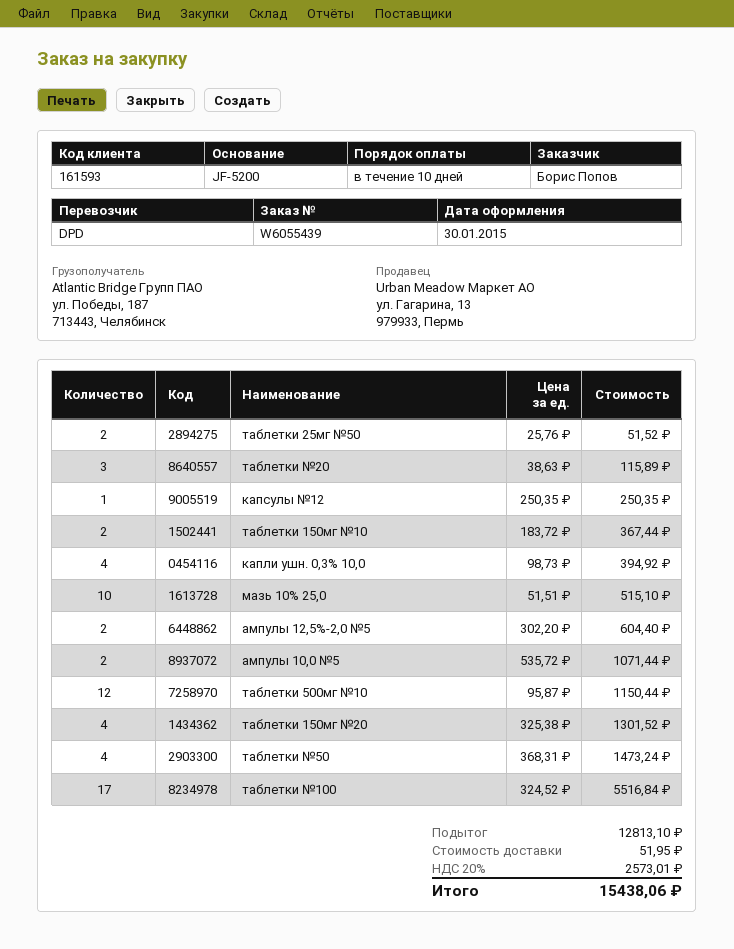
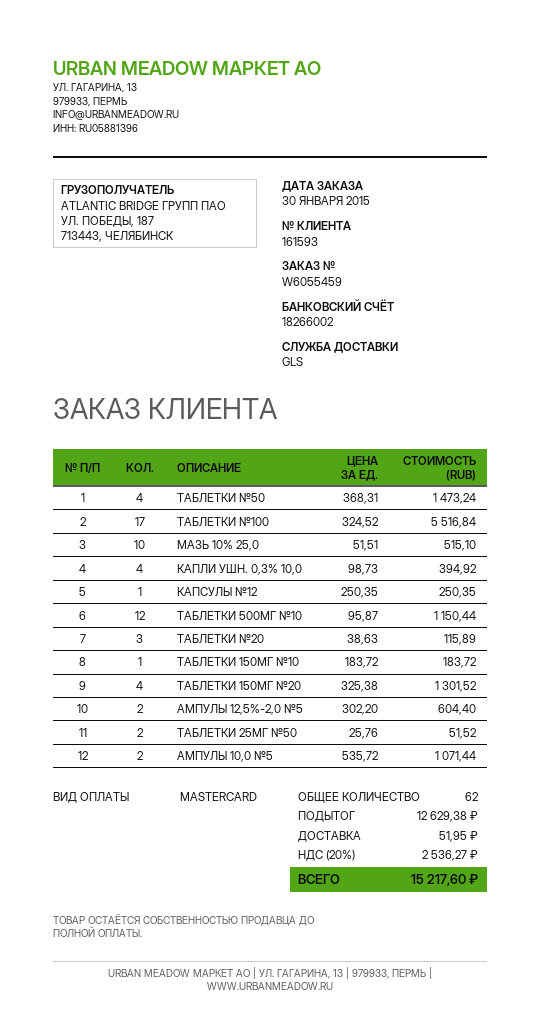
order number: W6055439 -> W6055459
shipping method: DPD -> GLS
таблетки 150мг №10: 2 x 183.72 = 367.44 -> 1 x 183.72 = 183.72
subtotal: 12813.10 -> 12629.38
tax: 20% = 2573.01 -> 20% = 2536.27
total: 15438.06 -> 15217.60

